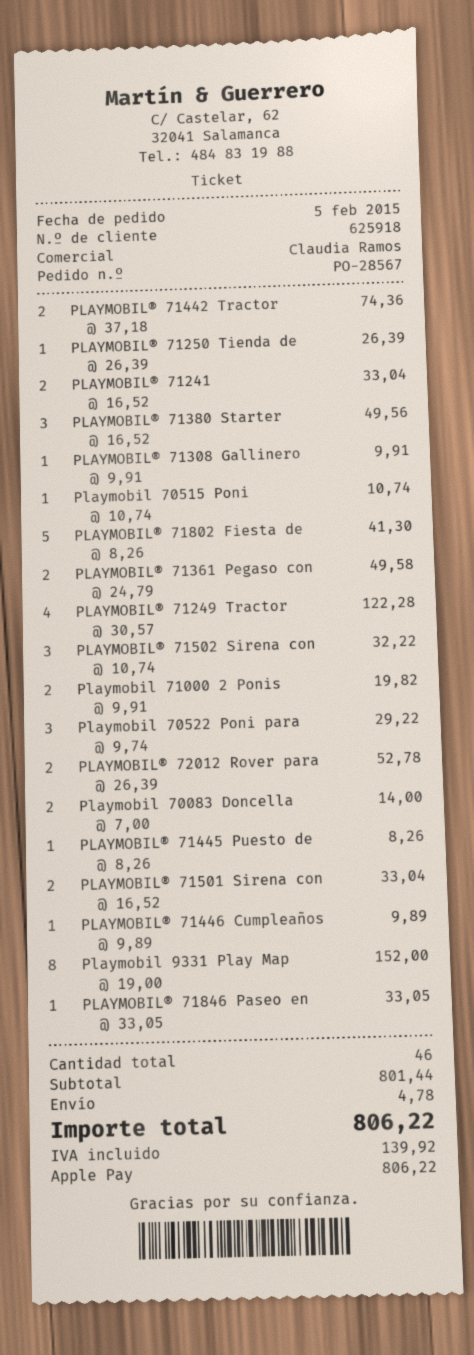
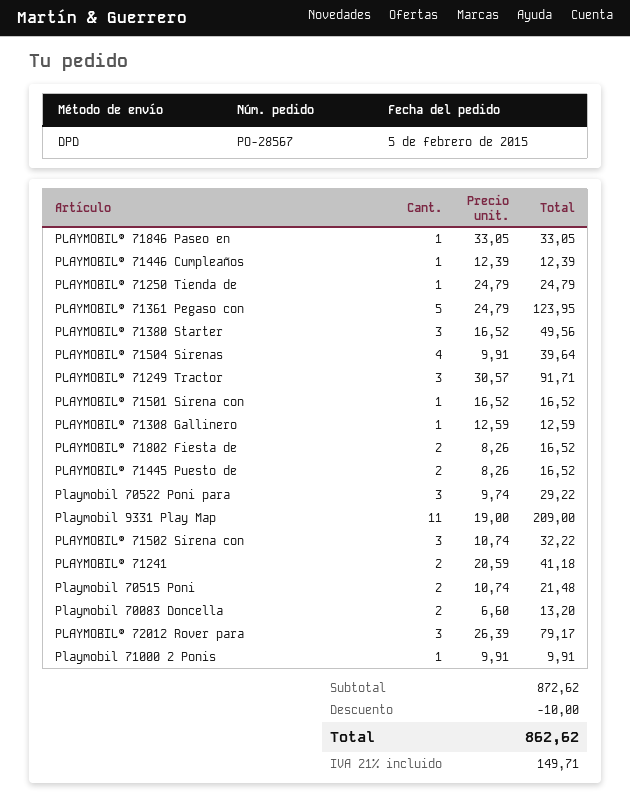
PLAYMOBIL® 71442 Tractor: 2 x 37.18 = 74.36 -> none
PLAYMOBIL® 71250 Tienda de: 1 x 26.39 = 26.39 -> 1 x 24.79 = 24.79
PLAYMOBIL® 71241: 2 x 16.52 = 33.04 -> 2 x 20.59 = 41.18
PLAYMOBIL® 71308 Gallinero: 1 x 9.91 = 9.91 -> 1 x 12.59 = 12.59
Playmobil 70515 Poni: 1 x 10.74 = 10.74 -> 2 x 10.74 = 21.48
PLAYMOBIL® 71802 Fiesta de: 5 x 8.26 = 41.30 -> 2 x 8.26 = 16.52
PLAYMOBIL® 71361 Pegaso con: 2 x 24.79 = 49.58 -> 5 x 24.79 = 123.95
PLAYMOBIL® 71249 Tractor: 4 x 30.57 = 122.28 -> 3 x 30.57 = 91.71
Playmobil 71000 2 Ponis: 2 x 9.91 = 19.82 -> 1 x 9.91 = 9.91
PLAYMOBIL® 72012 Rover para: 2 x 26.39 = 52.78 -> 3 x 26.39 = 79.17
Playmobil 70083 Doncella: 2 x 7.00 = 14.00 -> 2 x 6.60 = 13.20
PLAYMOBIL® 71445 Puesto de: 1 x 8.26 = 8.26 -> 2 x 8.26 = 16.52
PLAYMOBIL® 71501 Sirena con: 2 x 16.52 = 33.04 -> 1 x 16.52 = 16.52
PLAYMOBIL® 71446 Cumpleaños: 1 x 9.89 = 9.89 -> 1 x 12.39 = 12.39
Playmobil 9331 Play Map: 8 x 19.00 = 152.00 -> 11 x 19.00 = 209.00
PLAYMOBIL® 71504 Sirenas: none -> 4 x 9.91 = 39.64
subtotal: 801.44 -> 872.62
discount: none -> 10.00
shipping: 4.78 -> none
tax: 139.92 -> 149.71
total: 806.22 -> 862.62

